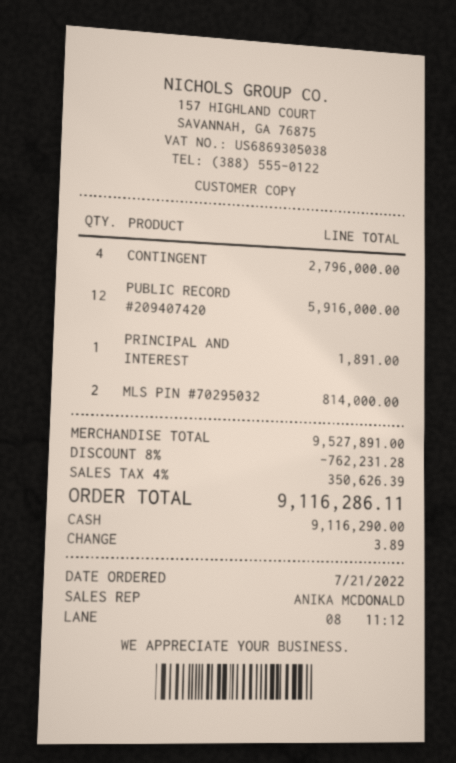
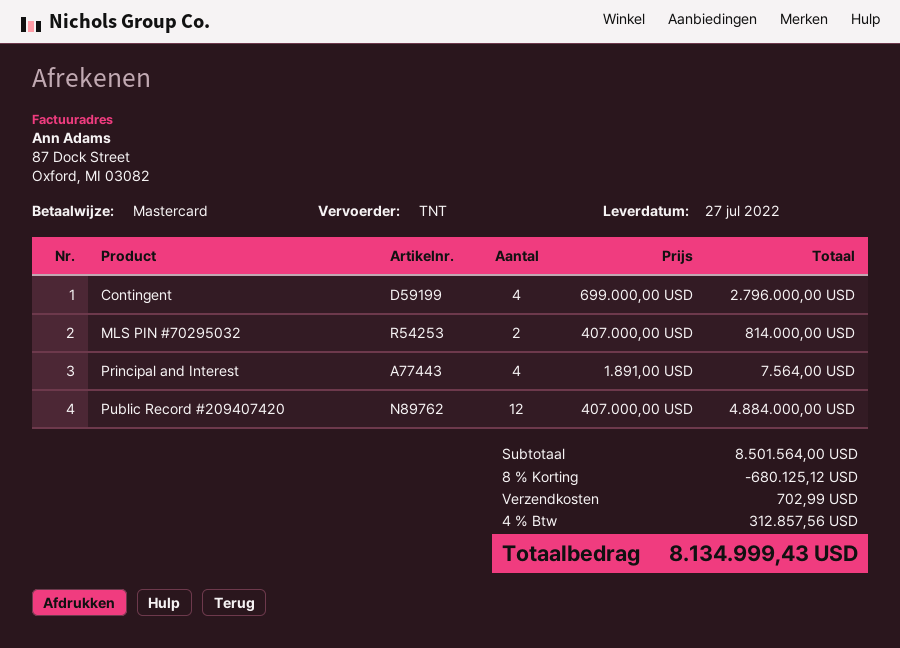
payment method: cash -> Mastercard
PUBLIC RECORD #209407420: 12 for 5916000.00 -> 12 for 4884000.00
PRINCIPAL AND INTEREST: 1 for 1891.00 -> 4 for 7564.00
subtotal: 9527891.00 -> 8501564.00
discount: 8% = 762231.28 -> 8% = 680125.12
shipping: none -> 702.99
tax: 4% = 350626.39 -> 4% = 312857.56
total: 9116286.11 -> 8134999.43

